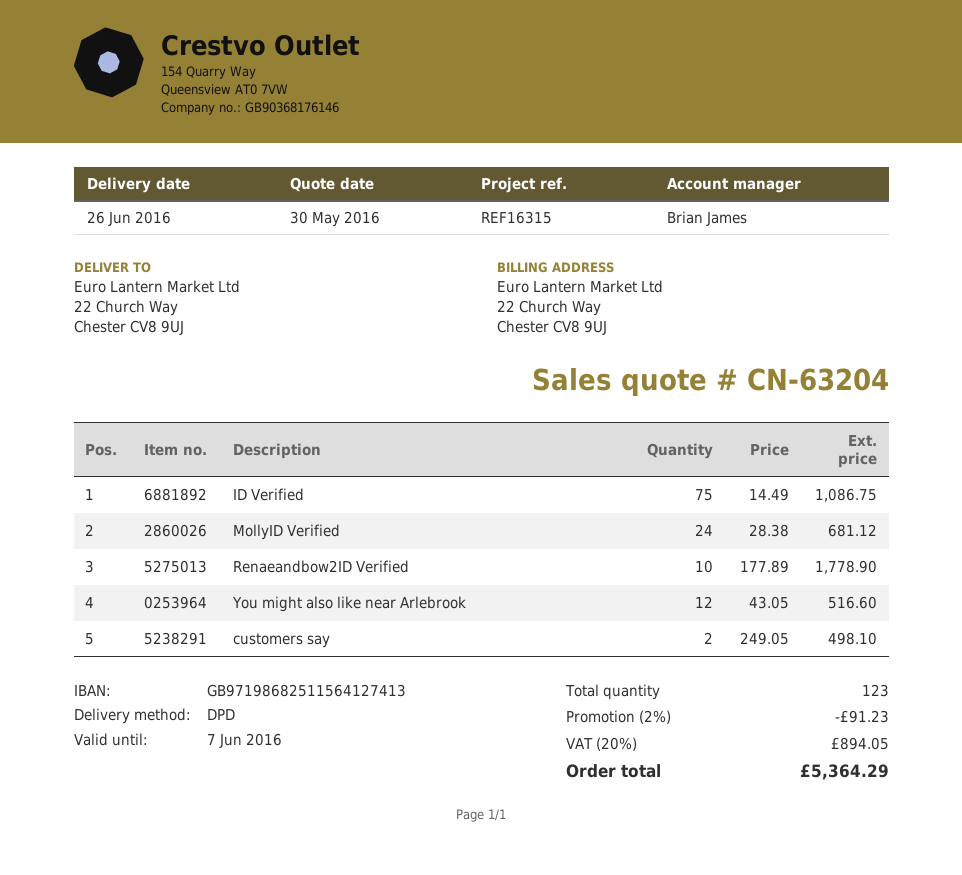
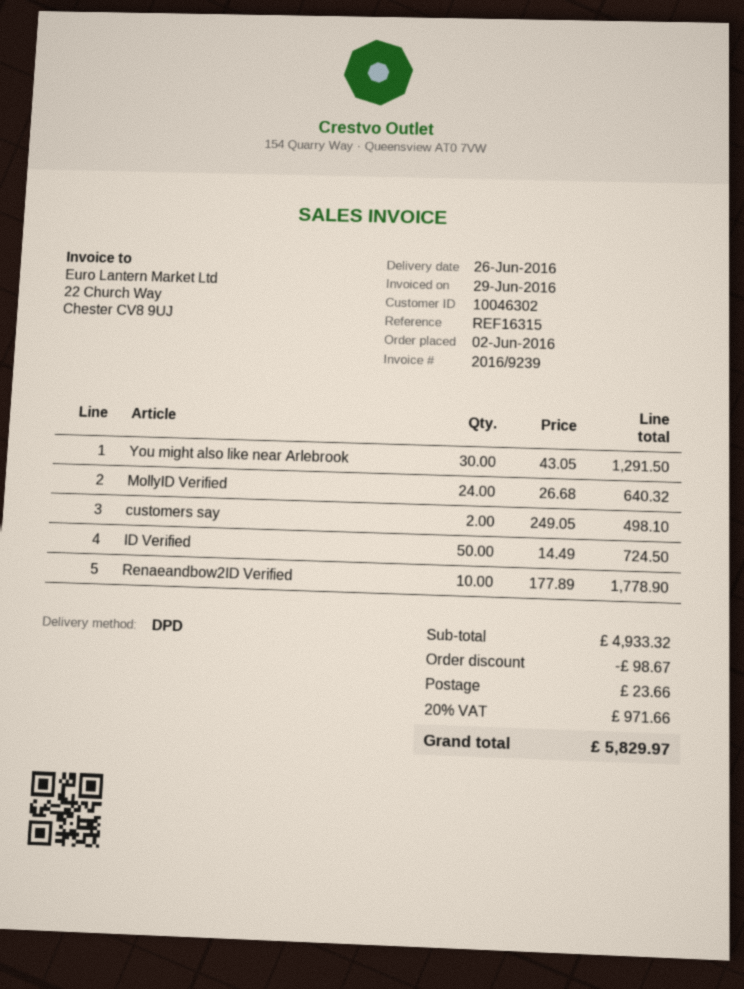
ID Verified: 75 x 14.49 = 1086.75 -> 50 x 14.49 = 724.50
MollyID Verified: 24 x 28.38 = 681.12 -> 24 x 26.68 = 640.32
You might also like near Arlebrook: 12 x 43.05 = 516.60 -> 30 x 43.05 = 1291.50
discount: 91.23 -> 98.67
shipping: none -> 23.66
tax: 20% = 894.05 -> 20% = 971.66
total: 5364.29 -> 5829.97

